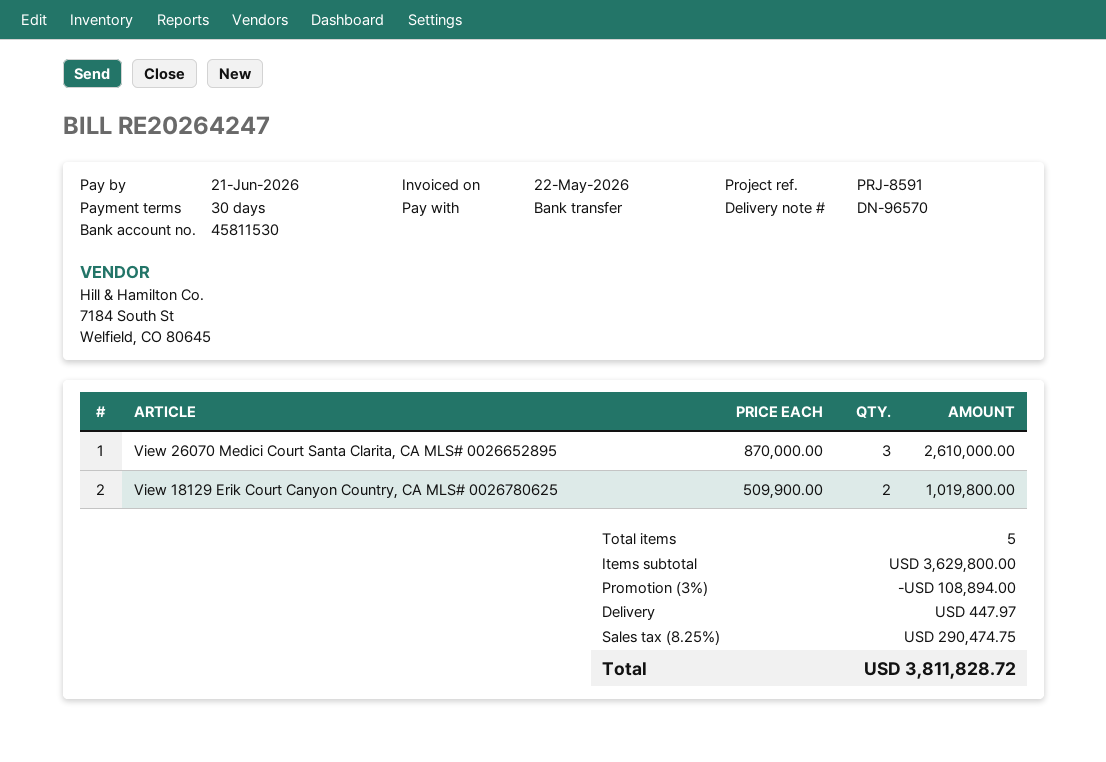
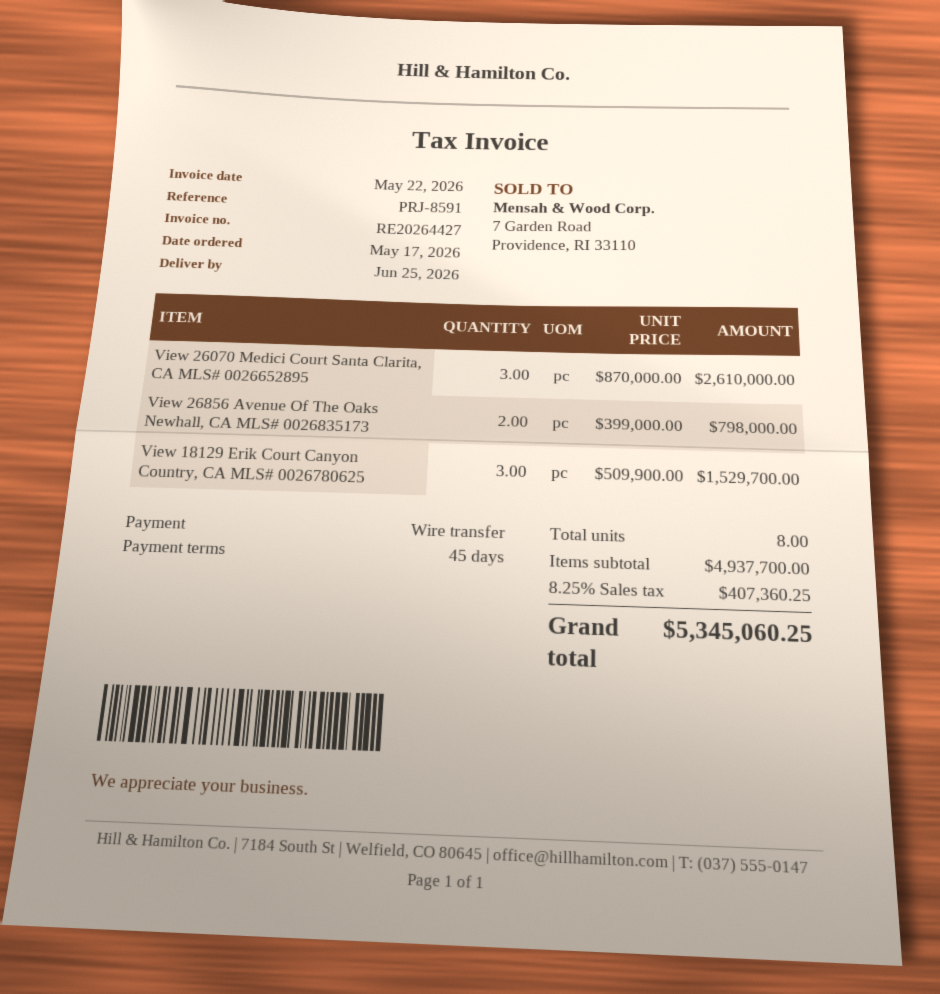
invoice number: RE20264247 -> RE20264427
payment terms: 30 days -> 45 days
View 18129 Erik Court Canyon Country, CA MLS# 0026780625: 2 x 509900.00 = 1019800.00 -> 3 x 509900.00 = 1529700.00
View 26856 Avenue Of The Oaks Newhall, CA MLS# 0026835173: none -> 2 x 399000.00 = 798000.00
total quantity: 5 -> 8
subtotal: 3629800.00 -> 4937700.00
discount: 3% = 108894.00 -> none
shipping: 447.97 -> none
tax: 8.25% = 290474.75 -> 8.25% = 407360.25
total: 3811828.72 -> 5345060.25

